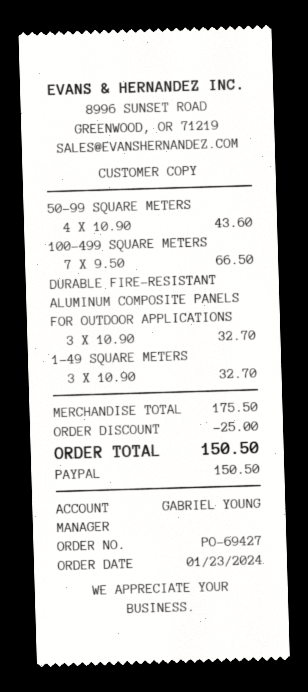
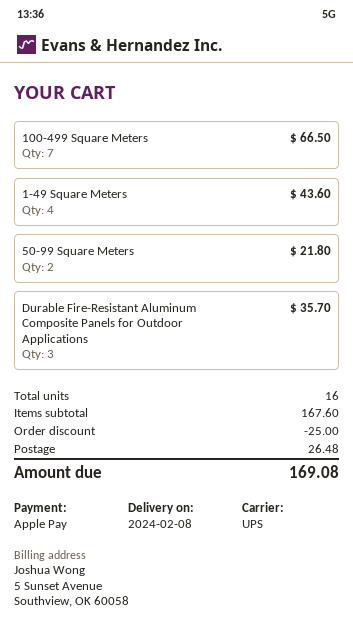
payment method: PayPal -> Apple Pay
50-99 SQUARE METERS: 4 for 43.60 -> 2 for 21.80
DURABLE FIRE-RESISTANT ALUMINUM COMPOSITE PANELS FOR OUTDOOR APPLICATIONS: 3 for 32.70 -> 3 for 35.70
1-49 SQUARE METERS: 3 for 32.70 -> 4 for 43.60
subtotal: 175.50 -> 167.60
shipping: none -> 26.48
total: 150.50 -> 169.08

